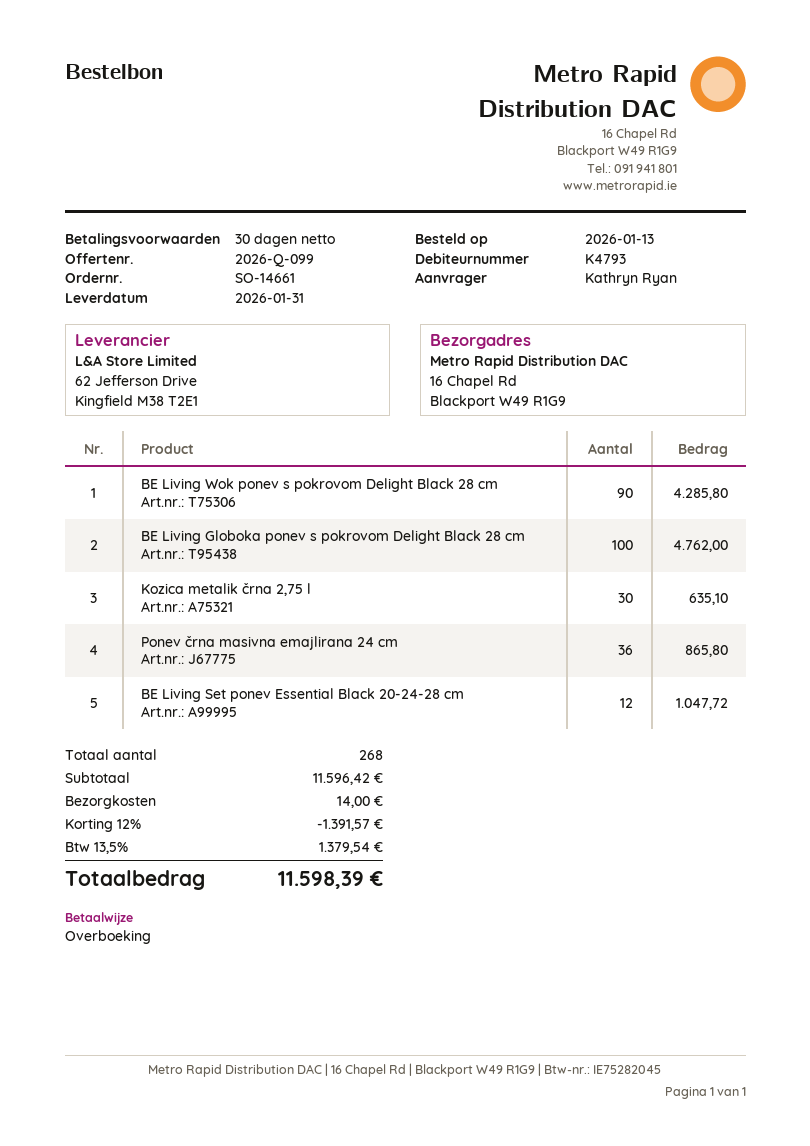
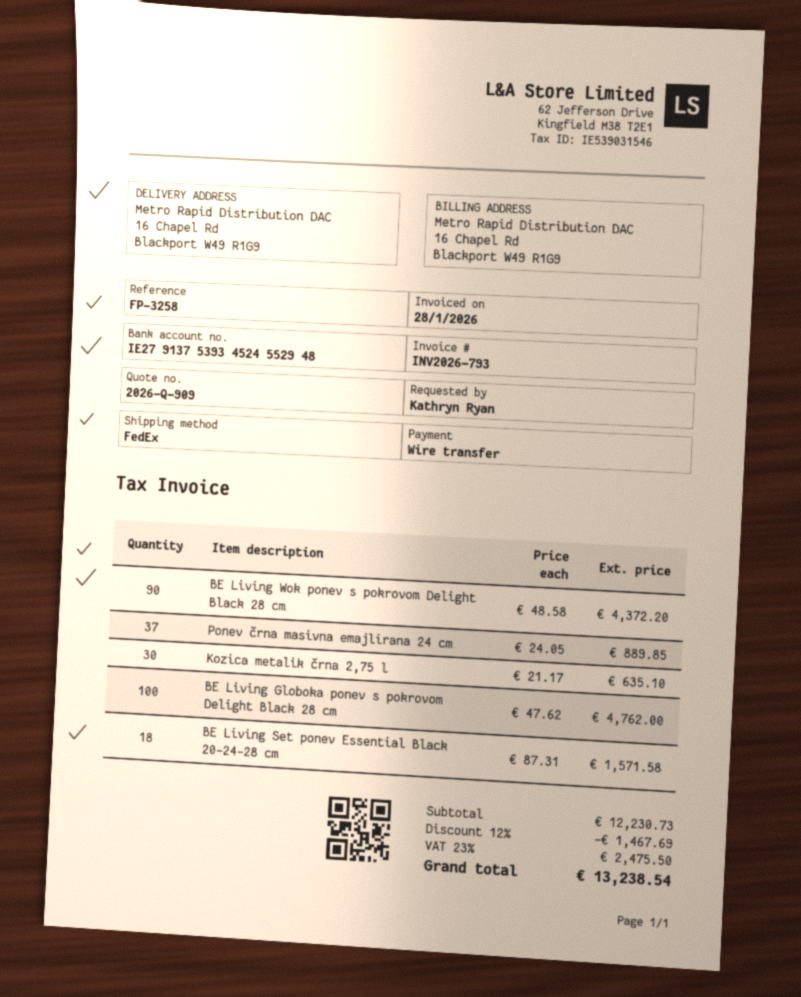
quote number: 2026-Q-099 -> 2026-Q-909
BE Living Wok ponev s pokrovom Delight Black 28 cm: 90 for 4285.80 -> 90 for 4372.20
Ponev črna masivna emajlirana 24 cm: 36 for 865.80 -> 37 for 889.85
BE Living Set ponev Essential Black 20-24-28 cm: 12 for 1047.72 -> 18 for 1571.58
subtotal: 11596.42 -> 12230.73
discount: 12% = 1391.57 -> 12% = 1467.69
shipping: 14.00 -> none
tax: 13.5% = 1379.54 -> 23% = 2475.50
total: 11598.39 -> 13238.54

